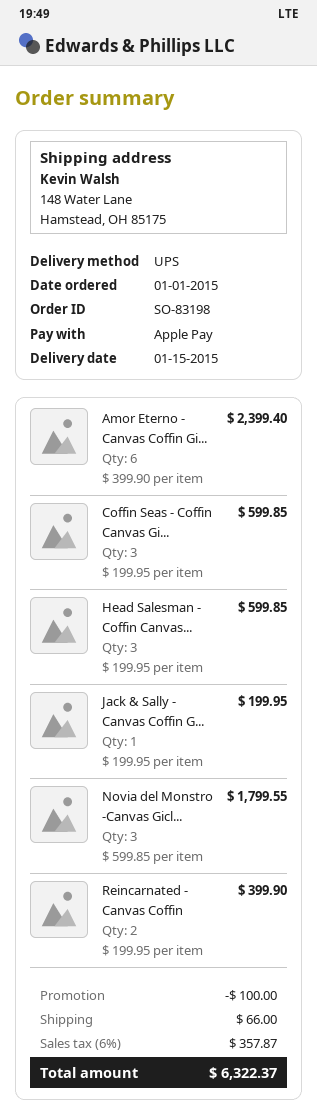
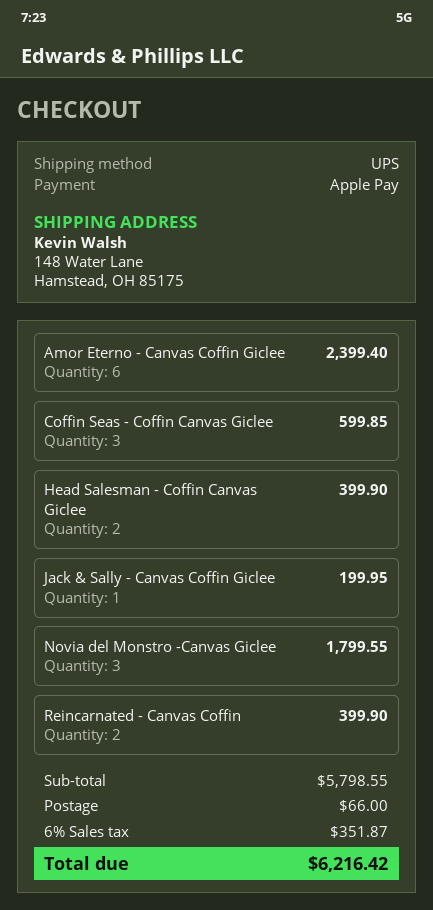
Head Salesman - Coffin Canvas...: 3 for 599.85 -> 2 for 399.90
discount: 100.00 -> none
tax: 6% = 357.87 -> 6% = 351.87
total: 6322.37 -> 6216.42

